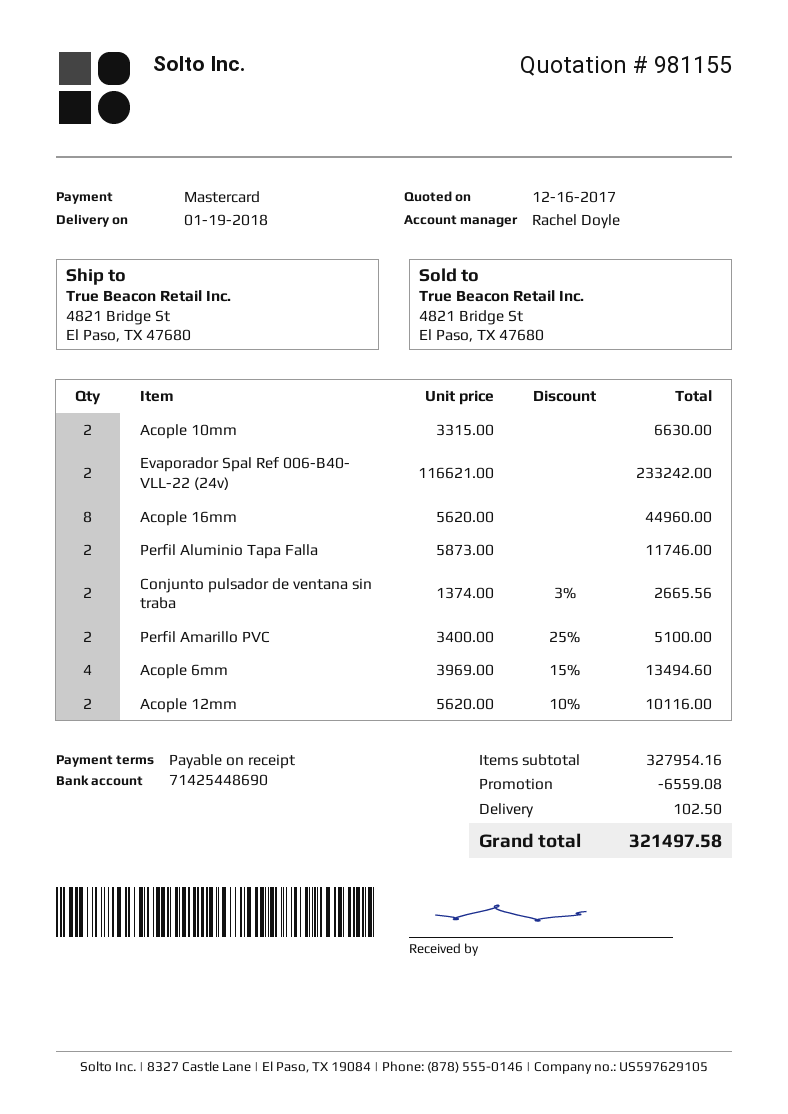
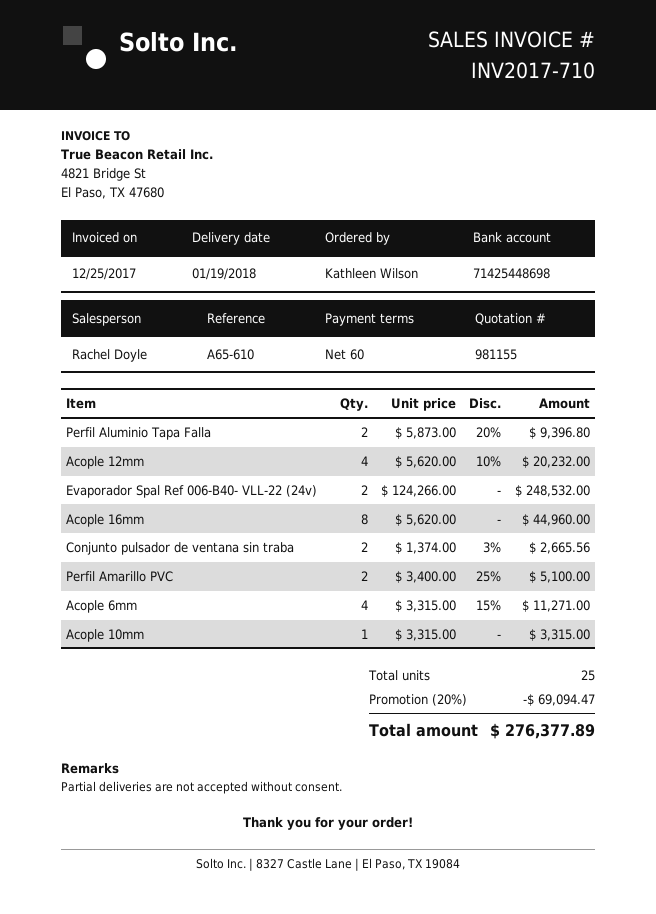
payment terms: on receipt -> 60 days
bank account: 71425448690 -> 71425448698
Acople 10mm: 2 x 3315.00 = 6630.00 -> 1 x 3315.00 = 3315.00
Evaporador Spal Ref 006-B40- VLL-22 (24v): 2 x 116621.00 = 233242.00 -> 2 x 124266.00 = 248532.00
Perfil Aluminio Tapa Falla: 2 x 5873.00 = 11746.00 -> 2 x 5873.00 - 20% = 9396.80
Acople 6mm: 4 x 3969.00 - 15% = 13494.60 -> 4 x 3315.00 - 15% = 11271.00
Acople 12mm: 2 x 5620.00 - 10% = 10116.00 -> 4 x 5620.00 - 10% = 20232.00
discount: 6559.08 -> 69094.47
shipping: 102.50 -> none
total: 321497.58 -> 276377.89

